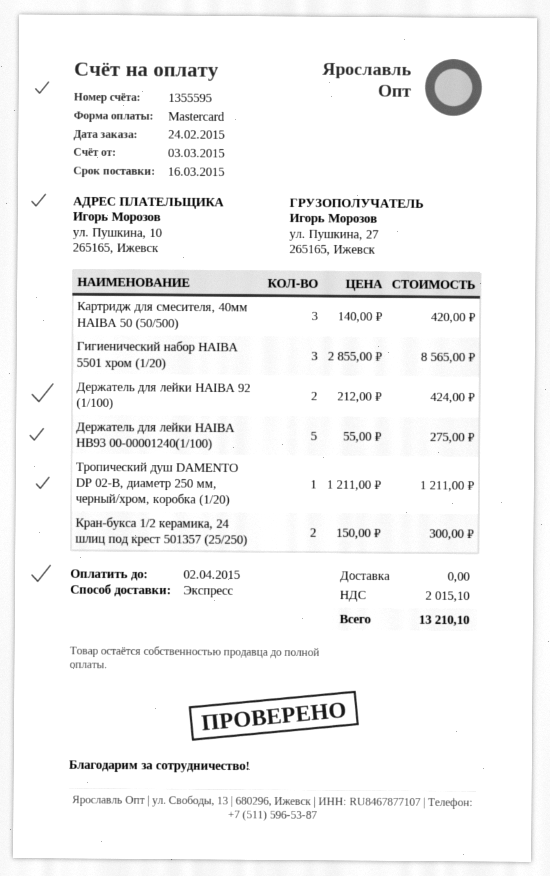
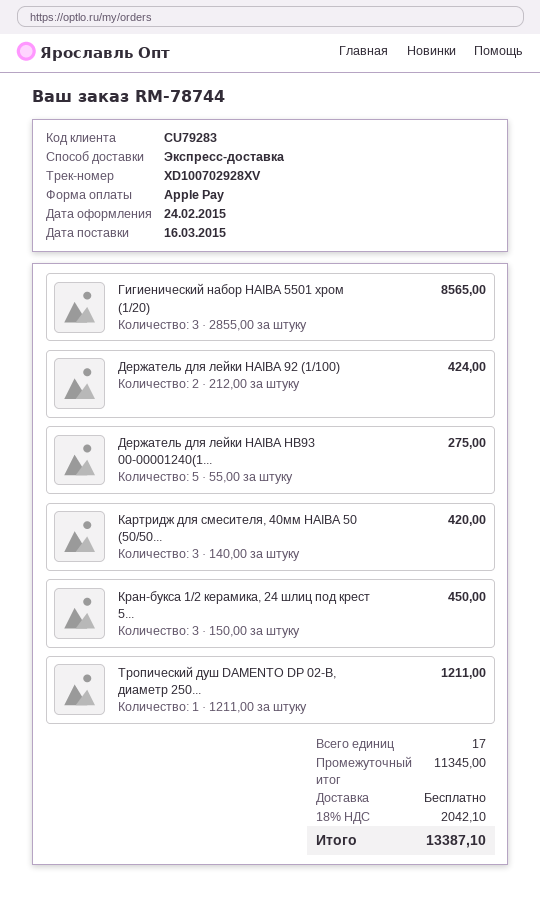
payment method: Mastercard -> Apple Pay
Кран-букса 1/2 керамика, 24 шлиц под крест 501357 (25/250): 2 x 150.00 = 300.00 -> 3 x 150.00 = 450.00
tax: 2015.10 -> 2042.10
total: 13210.10 -> 13387.10

